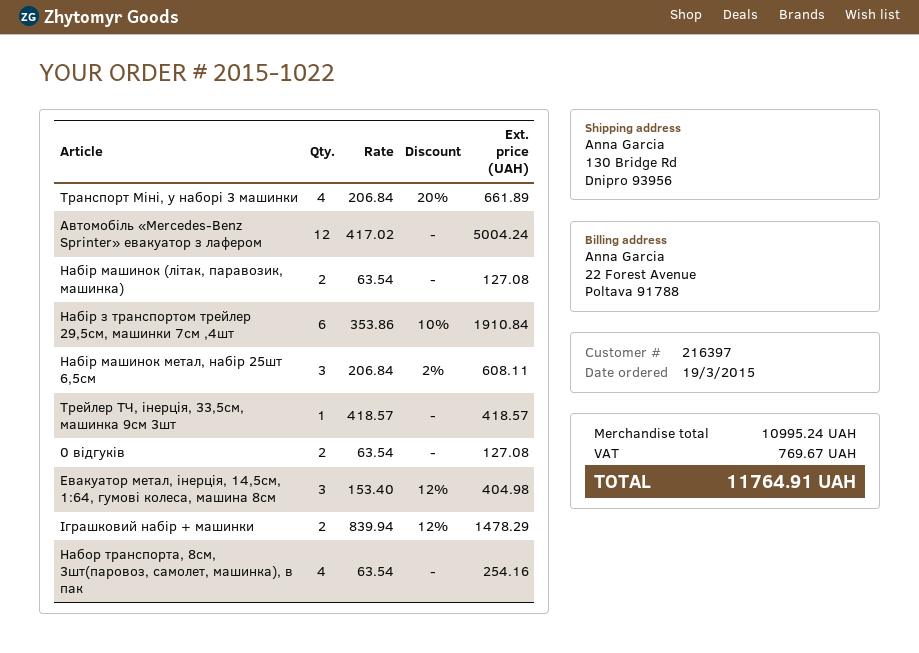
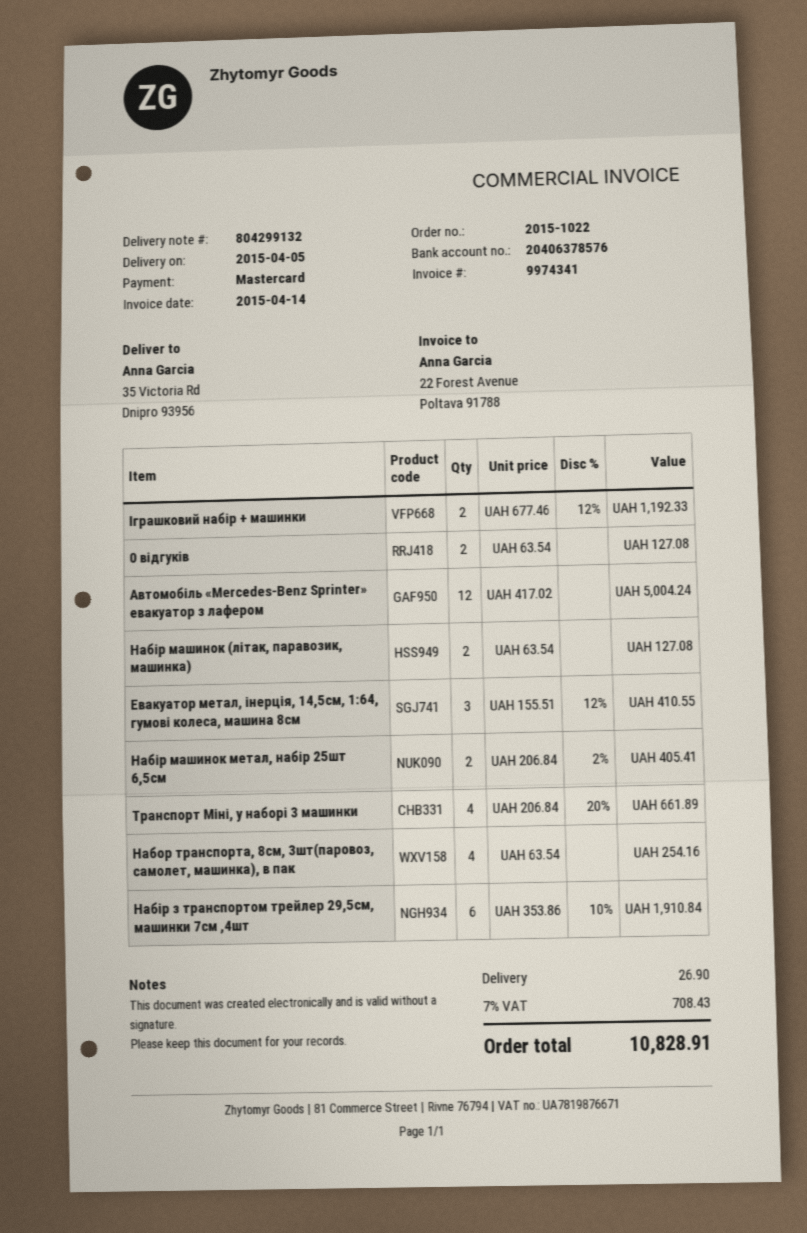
ship to: 130 Bridge Rd, Dnipro 93956 -> 35 Victoria Rd, Dnipro 93956
Набір машинок метал, набір 25шт 6,5см: 3 x 206.84 - 2% = 608.11 -> 2 x 206.84 - 2% = 405.41
Трейлер ТЧ, інерція, 33,5см, машинка 9см 3шт: 1 x 418.57 = 418.57 -> none
Евакуатор метал, інерція, 14,5см, 1:64, гумові колеса, машина 8см: 3 x 153.40 - 12% = 404.98 -> 3 x 155.51 - 12% = 410.55
Іграшковий набір + машинки: 2 x 839.94 - 12% = 1478.29 -> 2 x 677.46 - 12% = 1192.33
shipping: none -> 26.90
tax: 769.67 -> 708.43
total: 11764.91 -> 10828.91

